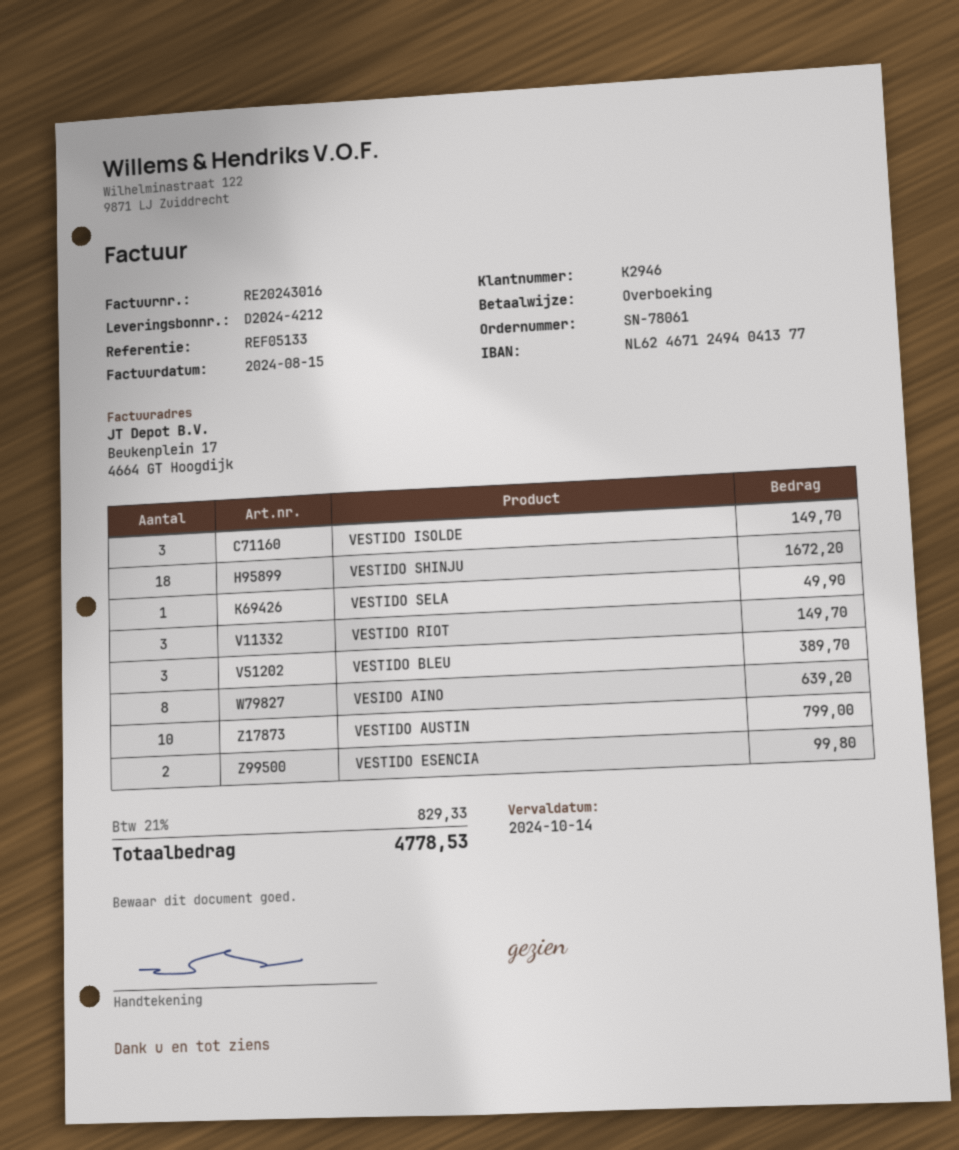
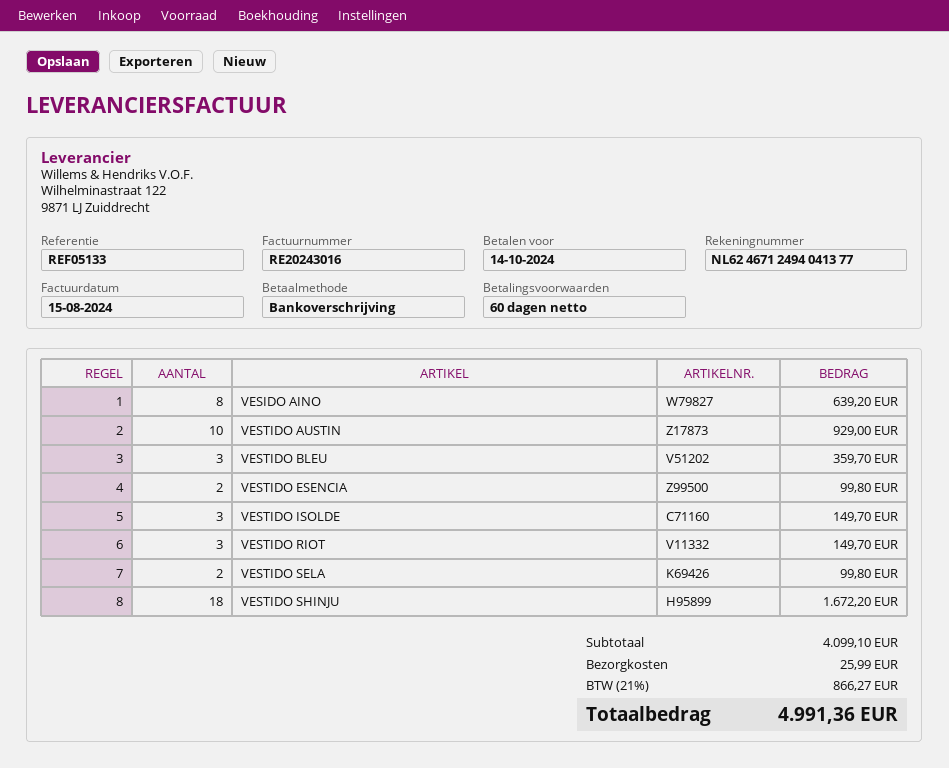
VESTIDO SELA: 1 for 49.90 -> 2 for 99.80
VESTIDO BLEU: 3 for 389.70 -> 3 for 359.70
VESTIDO AUSTIN: 10 for 799.00 -> 10 for 929.00
shipping: none -> 25.99
tax: 21% = 829.33 -> 21% = 866.27
total: 4778.53 -> 4991.36

